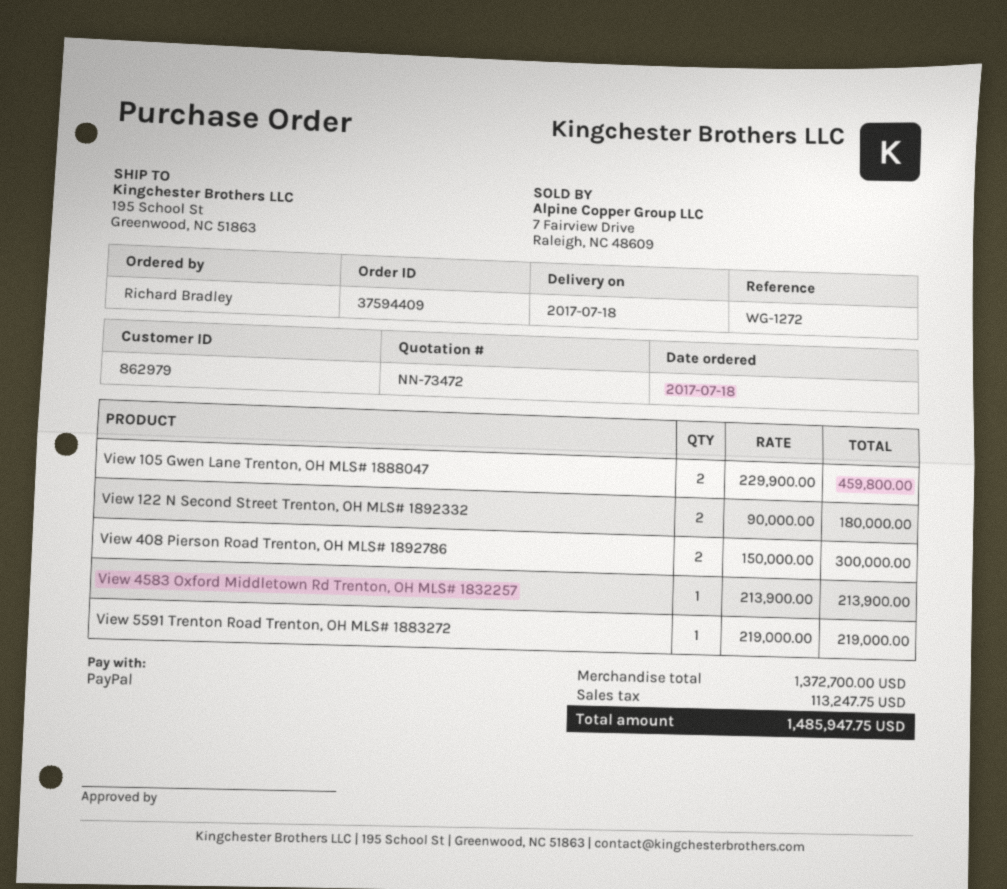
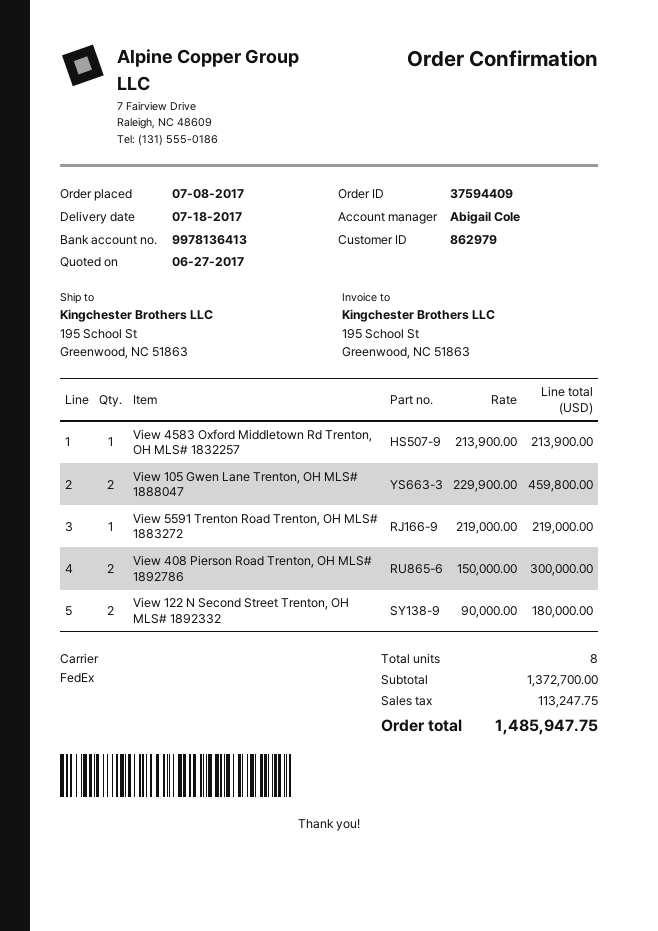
order date: 2017-07-18 -> 2017-07-08

